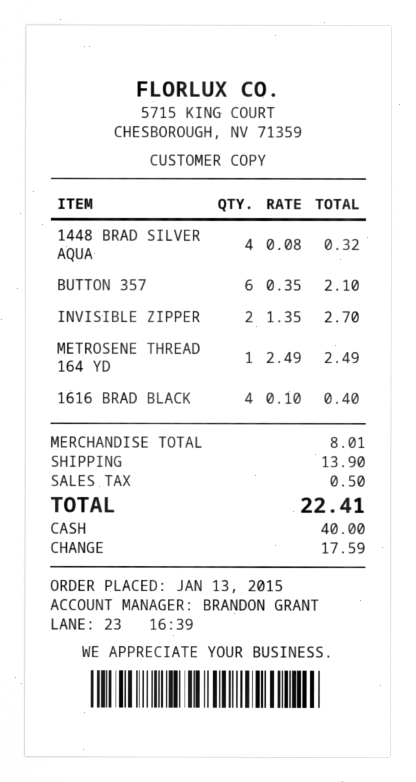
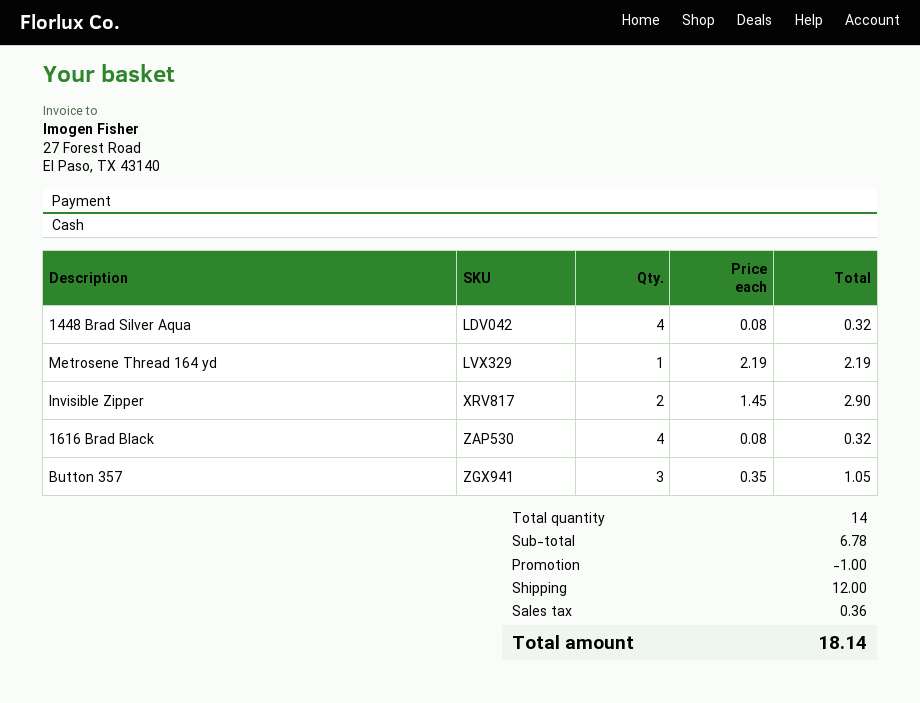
BUTTON 357: 6 x 0.35 = 2.10 -> 3 x 0.35 = 1.05
INVISIBLE ZIPPER: 2 x 1.35 = 2.70 -> 2 x 1.45 = 2.90
METROSENE THREAD 164 YD: 1 x 2.49 = 2.49 -> 1 x 2.19 = 2.19
1616 BRAD BLACK: 4 x 0.10 = 0.40 -> 4 x 0.08 = 0.32
subtotal: 8.01 -> 6.78
discount: none -> 1.00
shipping: 13.90 -> 12.00
tax: 0.50 -> 0.36
total: 22.41 -> 18.14

